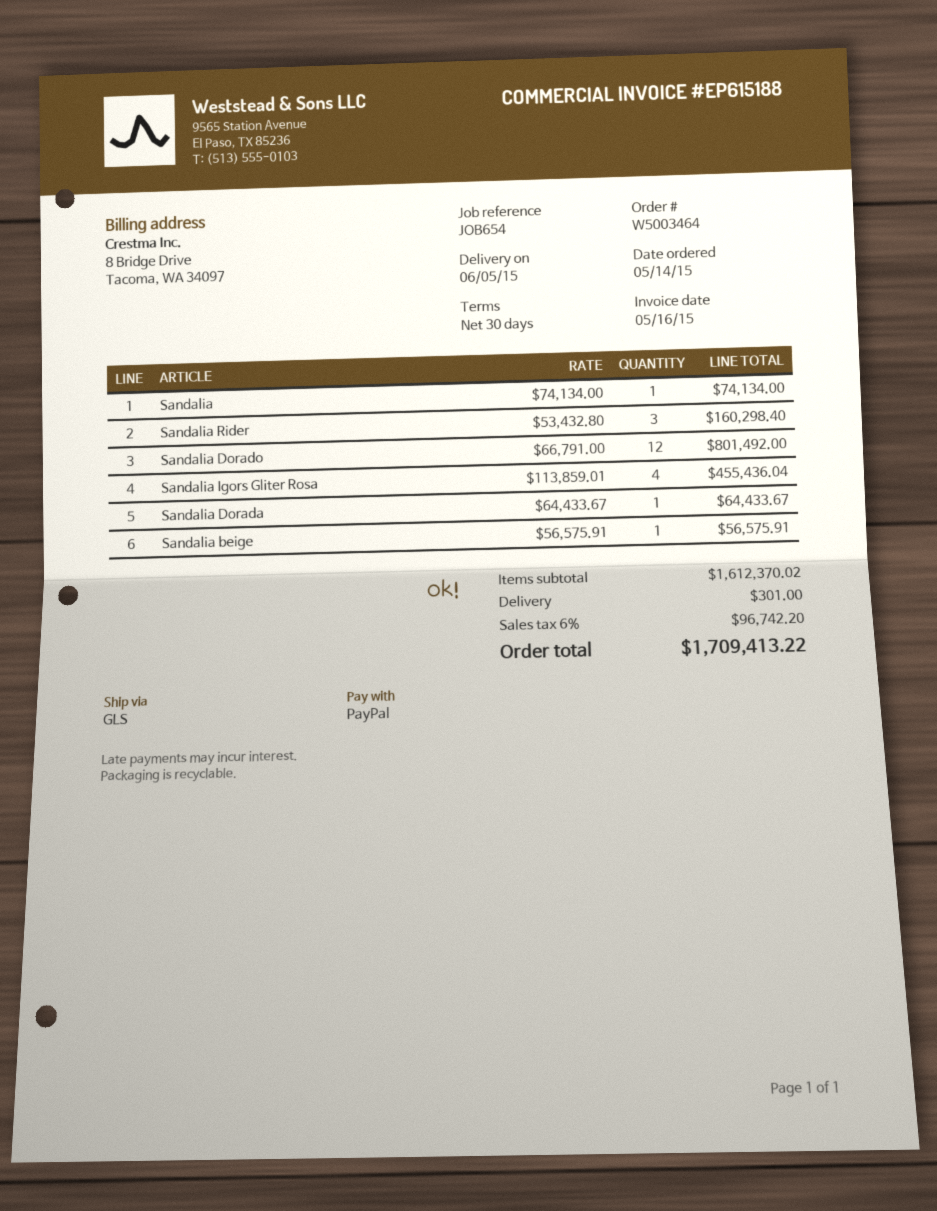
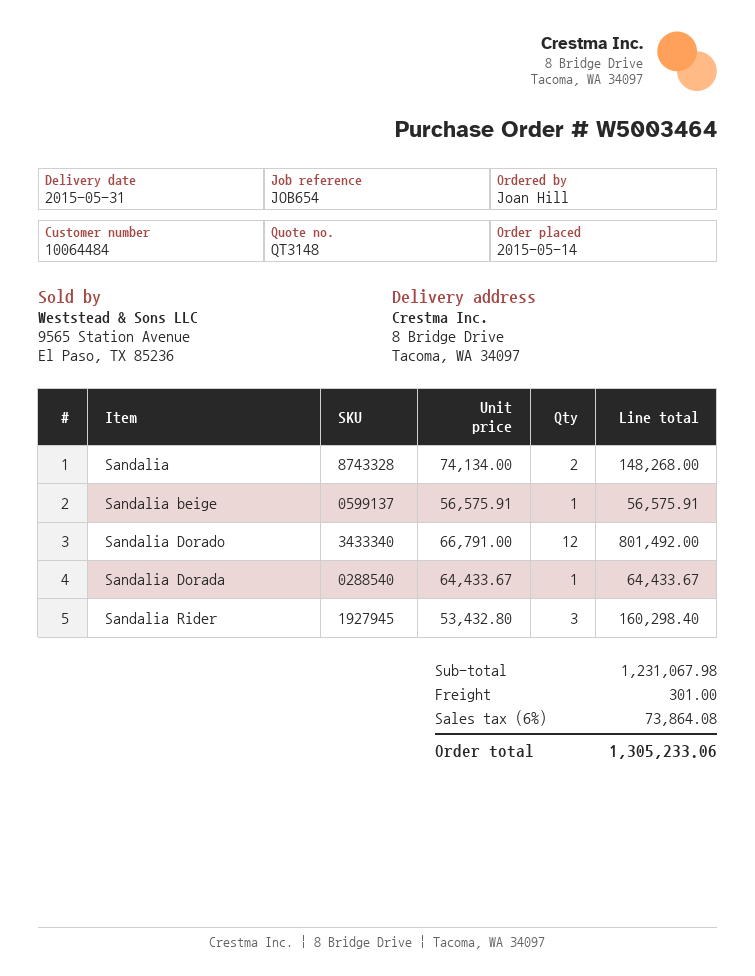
delivery date: 2015-06-05 -> 2015-05-31
Sandalia: 1 x 74134.00 = 74134.00 -> 2 x 74134.00 = 148268.00
Sandalia Igors Gliter Rosa: 4 x 113859.01 = 455436.04 -> none
subtotal: 1612370.02 -> 1231067.98
tax: 6% = 96742.20 -> 6% = 73864.08
total: 1709413.22 -> 1305233.06

